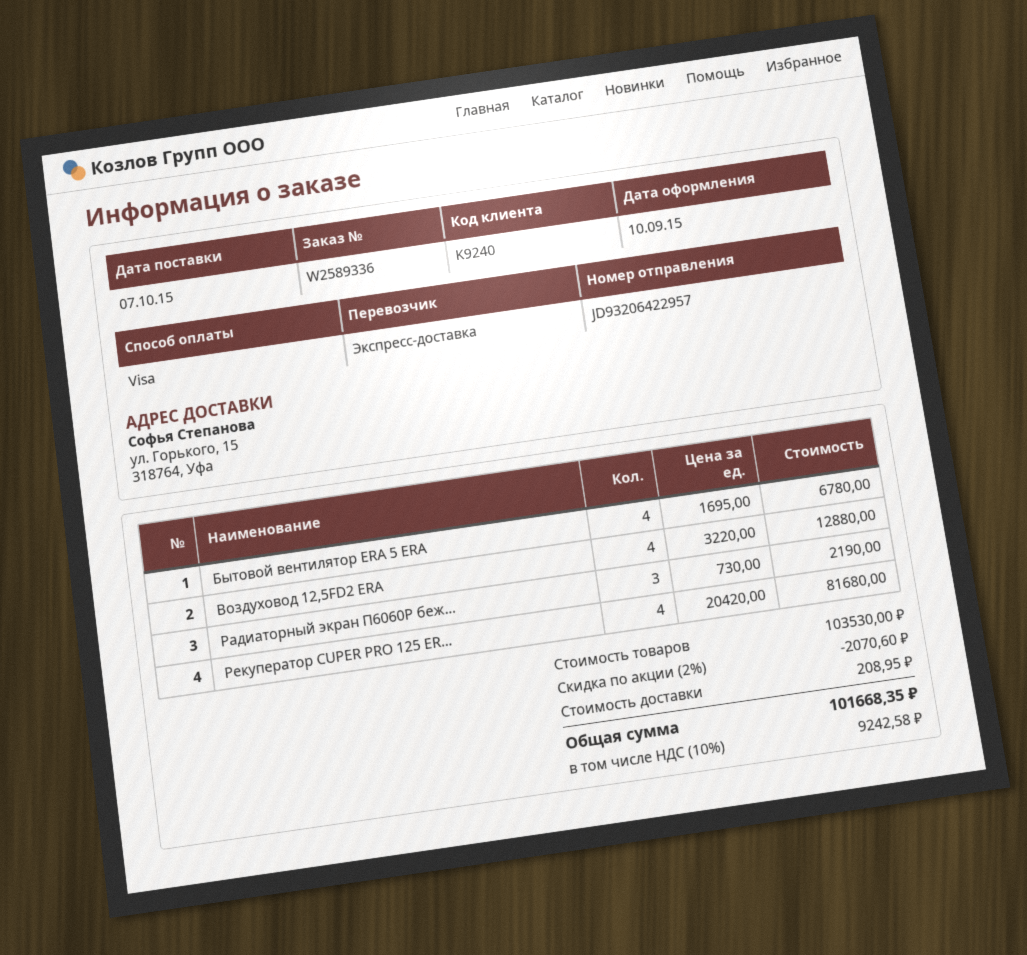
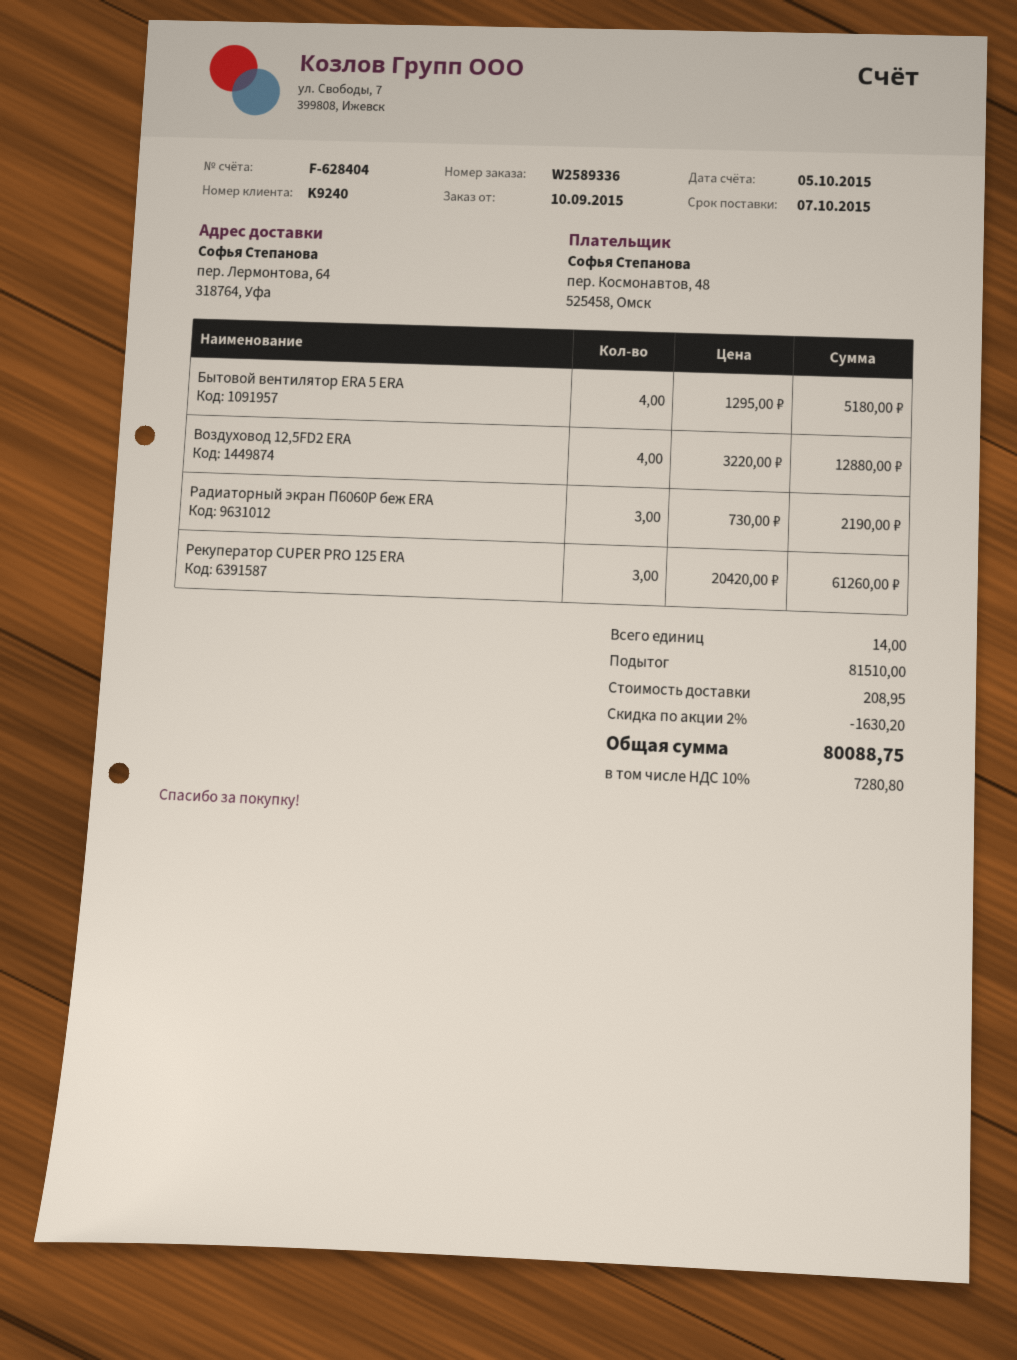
ship to: ул. Горького, 15, 318764, Уфа -> пер. Лермонтова, 64, 318764, Уфа
Бытовой вентилятор ERA 5 ERA: 4 x 1695.00 = 6780.00 -> 4 x 1295.00 = 5180.00
Рекуператор CUPER PRO 125 ER...: 4 x 20420.00 = 81680.00 -> 3 x 20420.00 = 61260.00
subtotal: 103530.00 -> 81510.00
discount: 2% = 2070.60 -> 2% = 1630.20
tax: 10% = 9242.58 -> 10% = 7280.80
total: 101668.35 -> 80088.75

